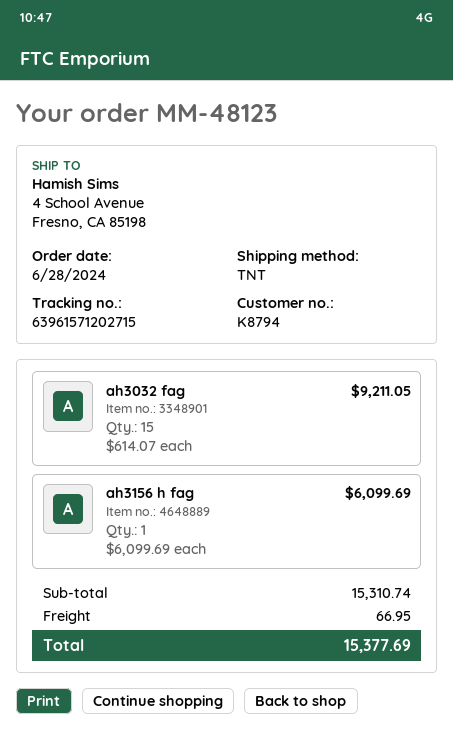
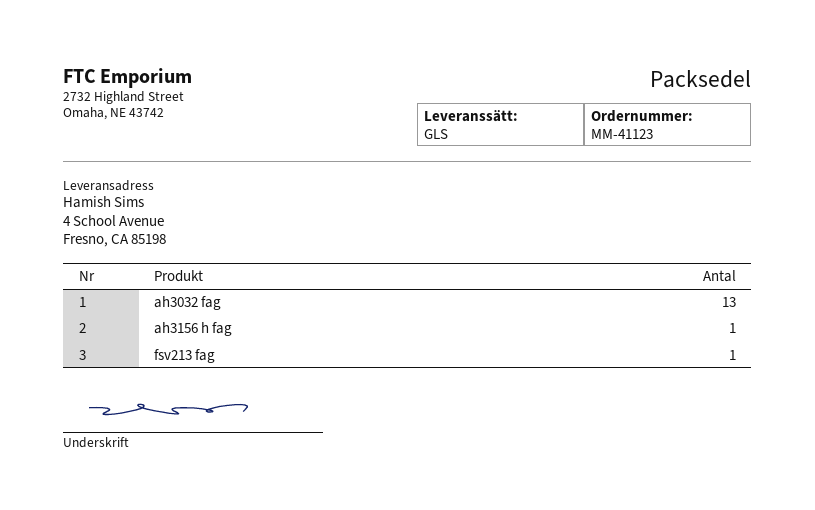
order number: MM-48123 -> MM-41123
shipping method: TNT -> GLS
ah3032 fag: 15 -> 13
fsv213 fag: none -> 1

